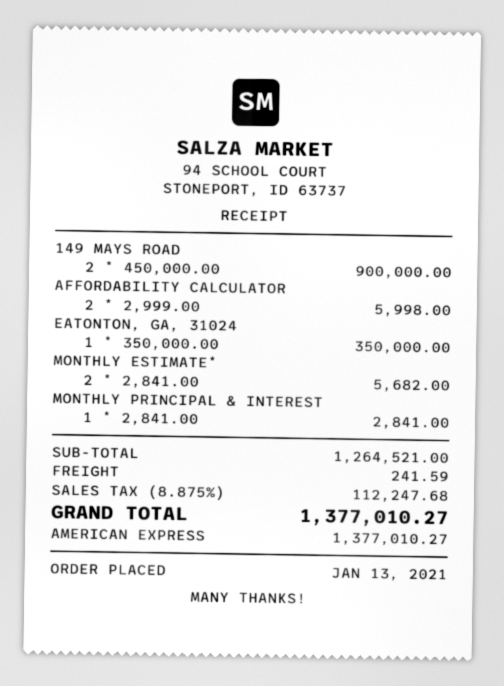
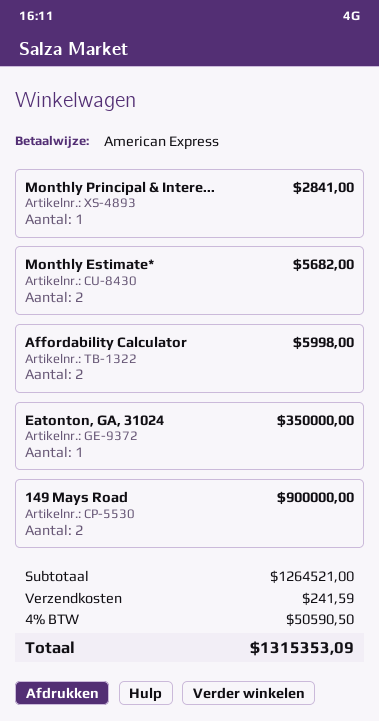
tax: 8.875% = 112247.68 -> 4% = 50590.50
total: 1377010.27 -> 1315353.09

